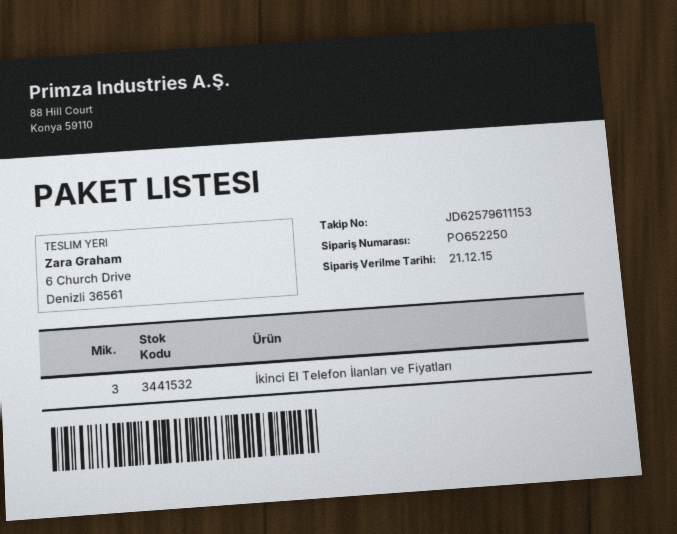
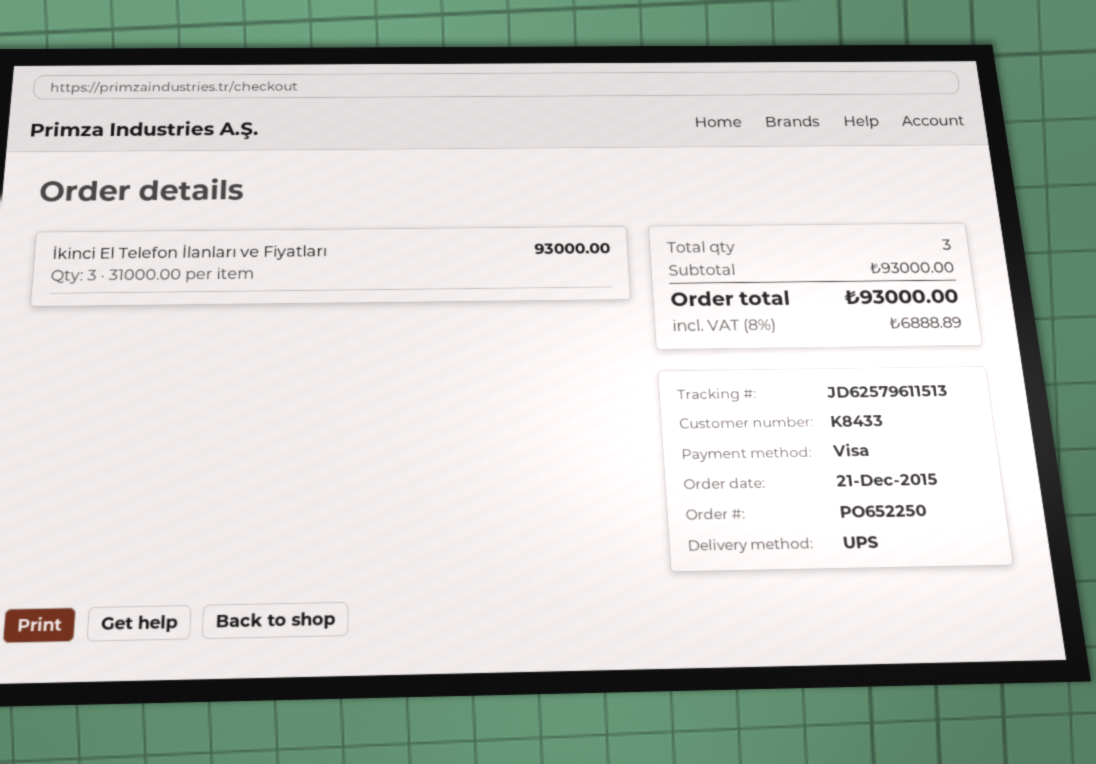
tracking number: JD62579611153 -> JD62579611513

